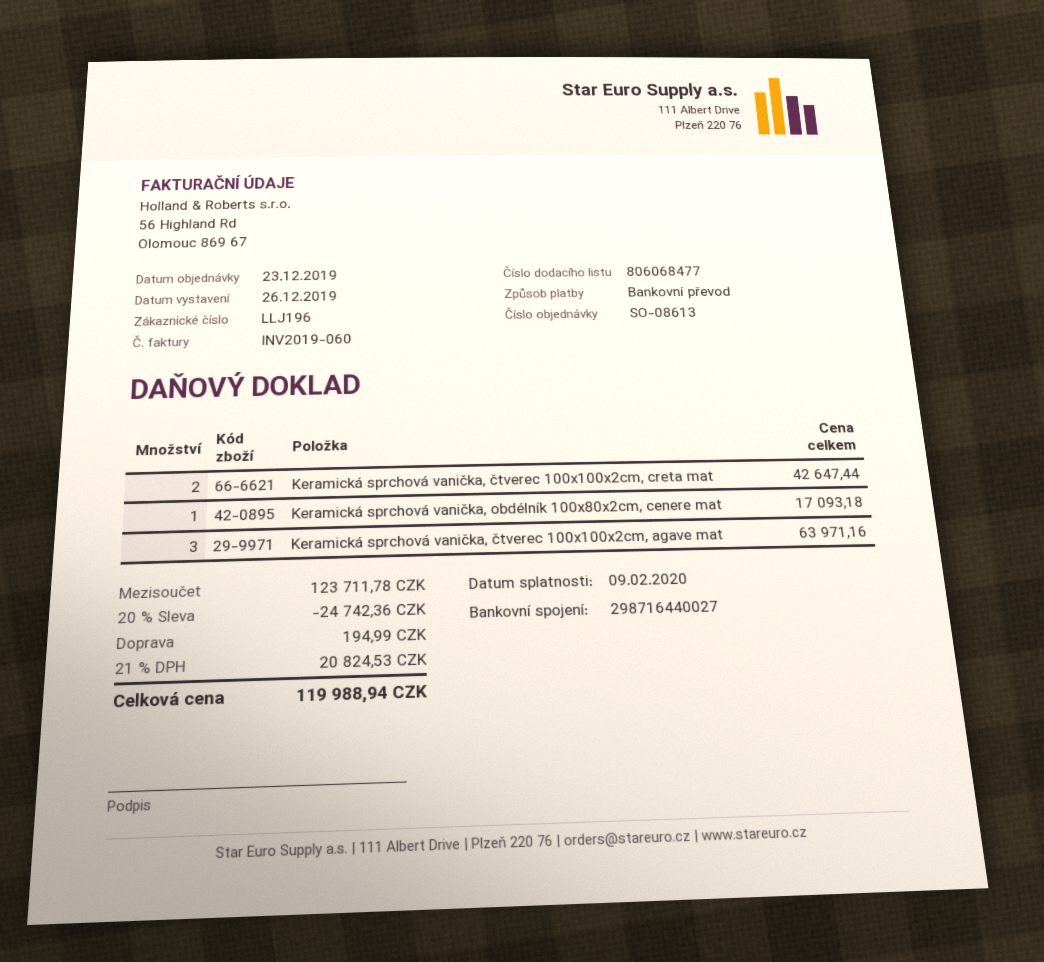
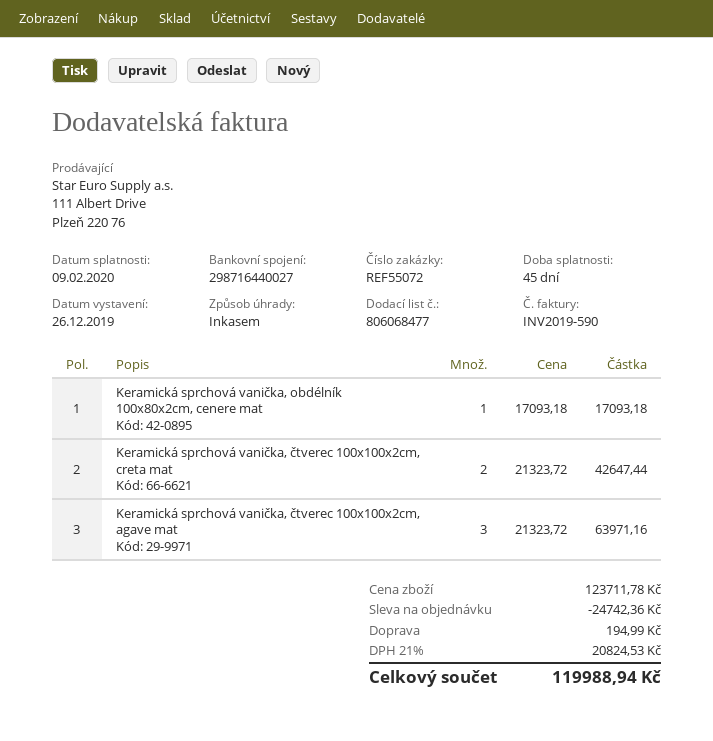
invoice number: INV2019-060 -> INV2019-590
payment method: bank transfer -> direct debit

